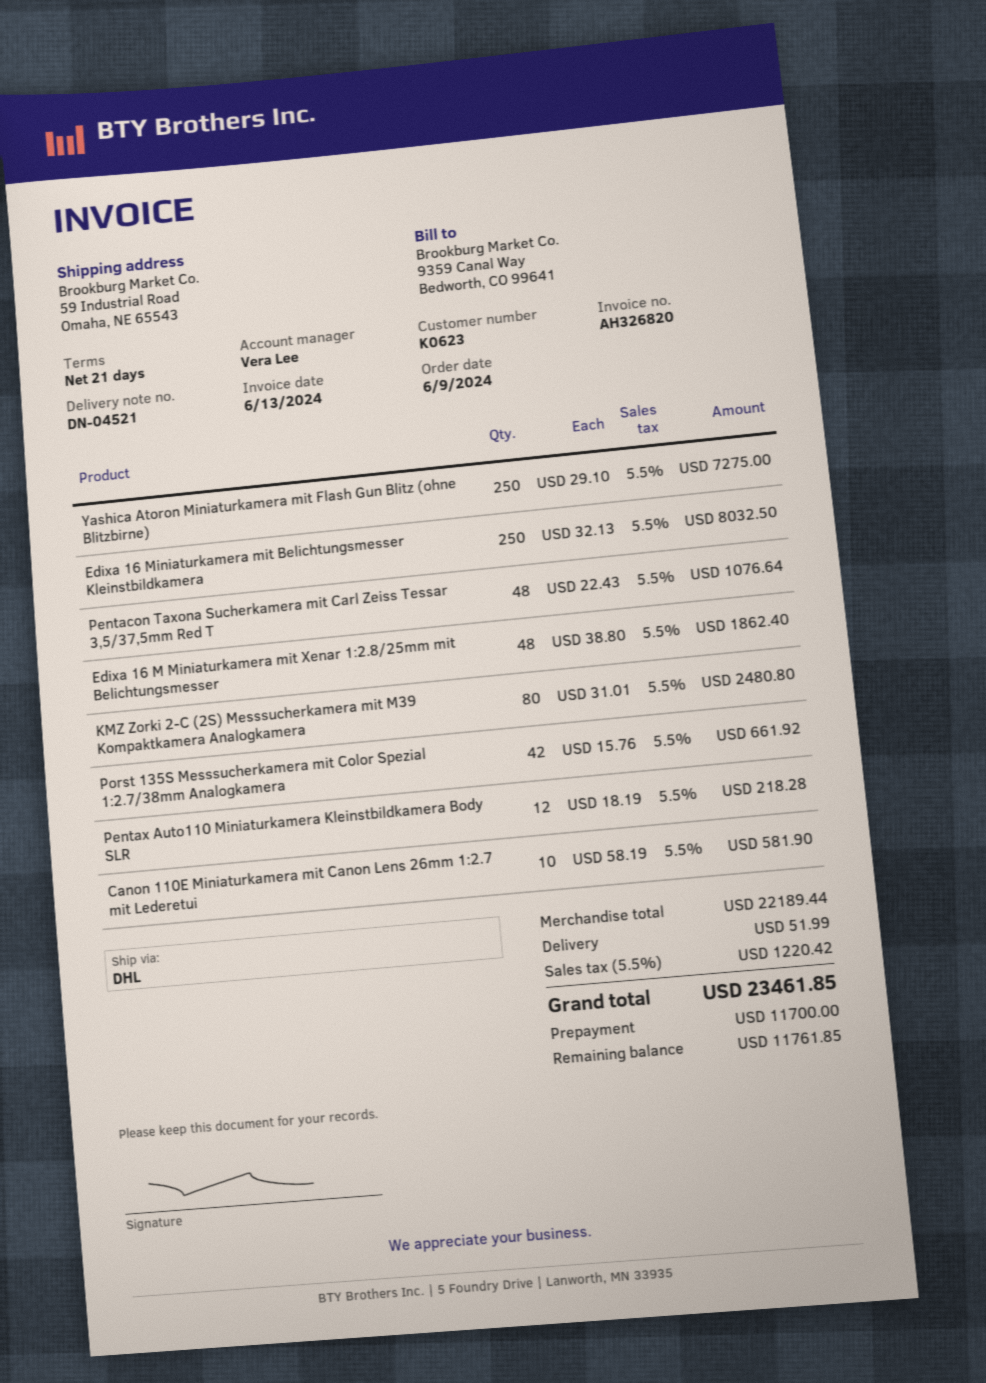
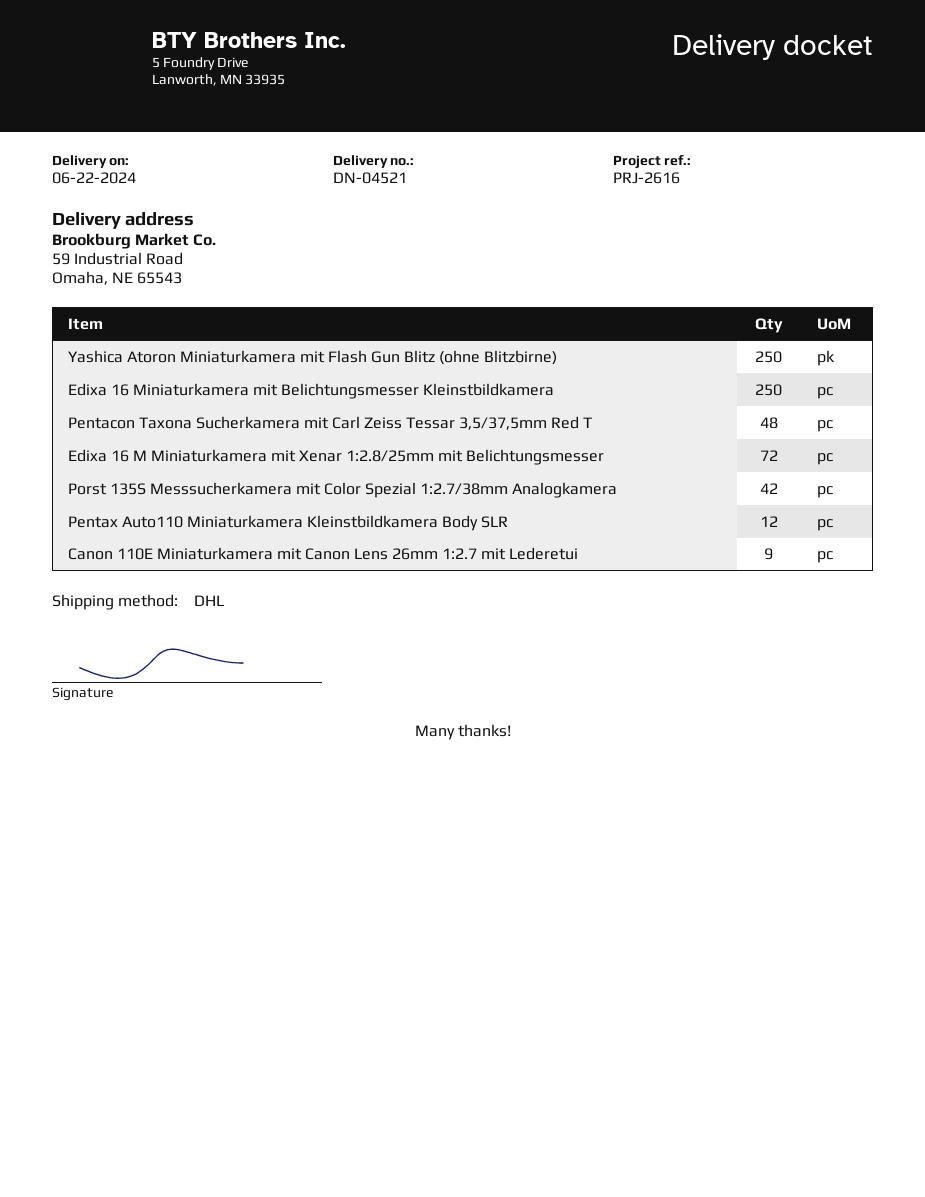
Edixa 16 M Miniaturkamera mit Xenar 1:2.8/25mm mit Belichtungsmesser: 48 -> 72
KMZ Zorki 2-C (2S) Messsucherkamera mit M39 Kompaktkamera Analogkamera: 80 -> none
Canon 110E Miniaturkamera mit Canon Lens 26mm 1:2.7 mit Lederetui: 10 -> 9

